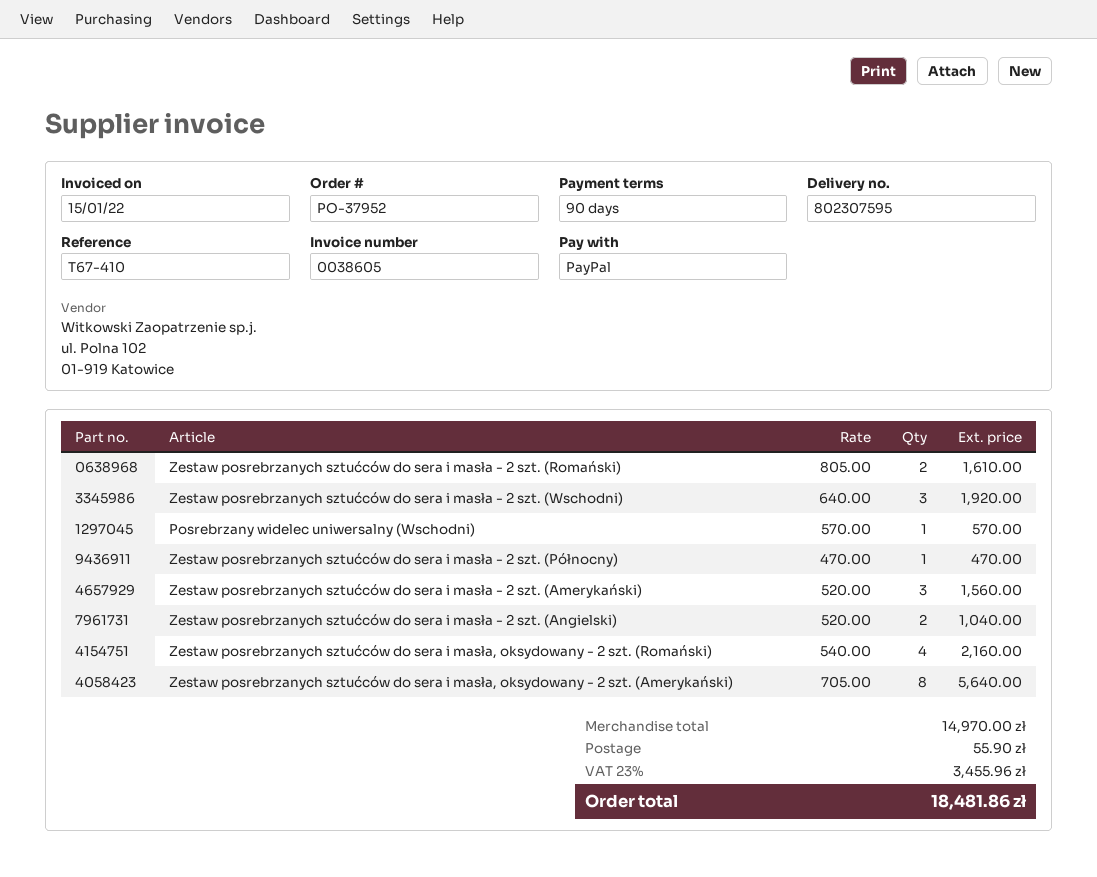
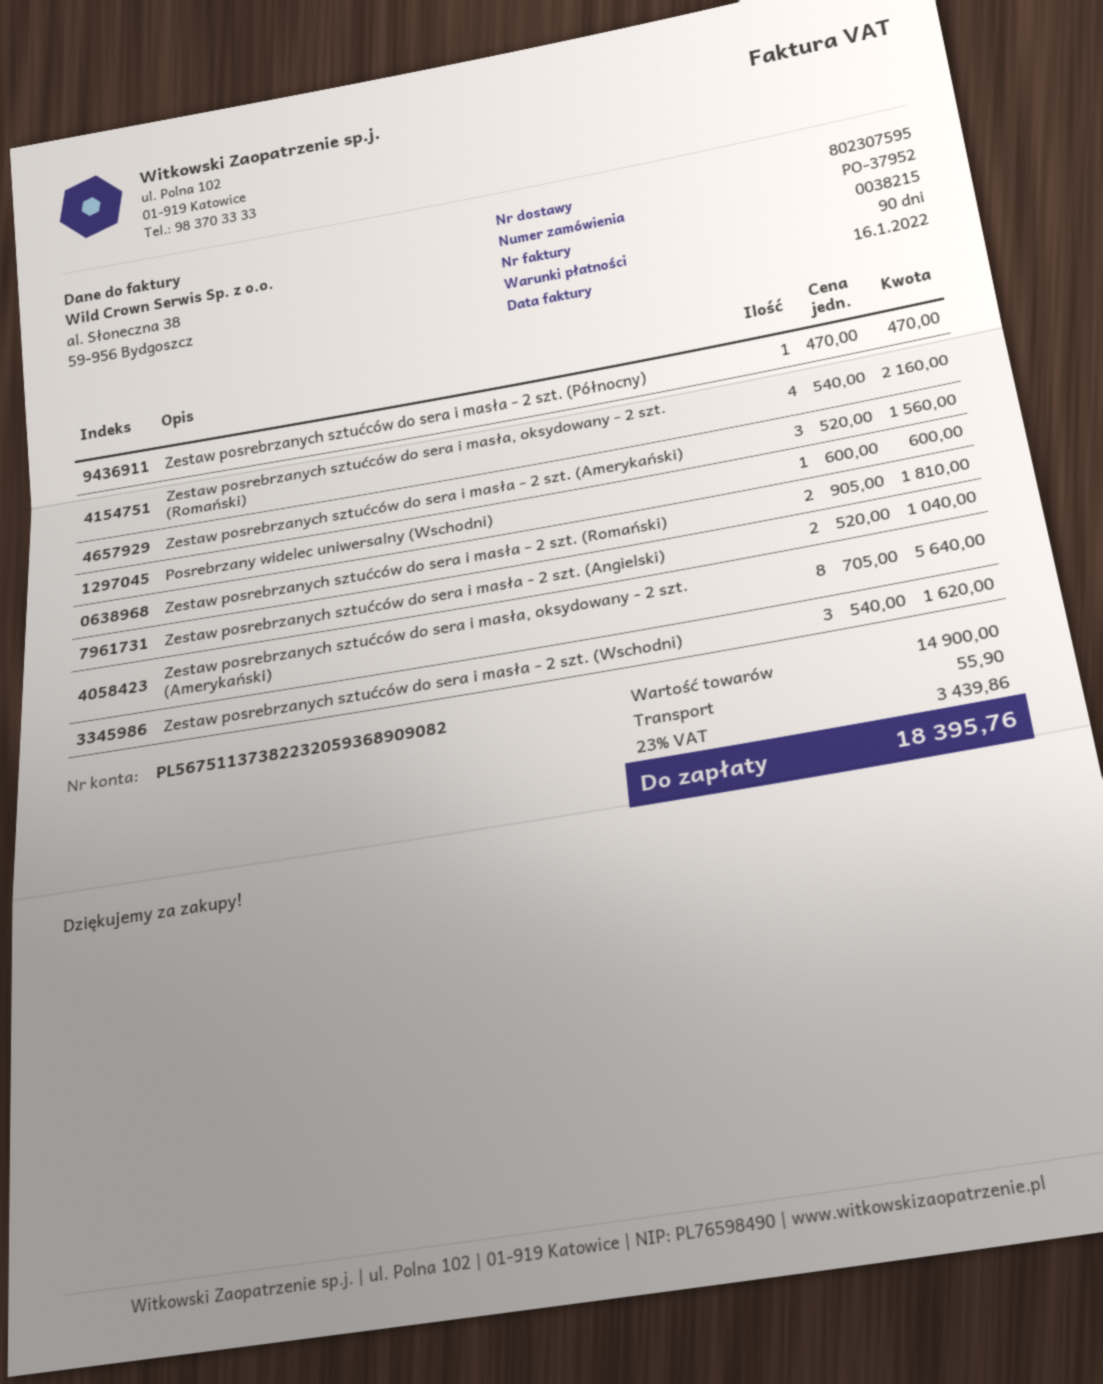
invoice number: 0038605 -> 0038215
invoice date: 2022-01-15 -> 2022-01-16
Zestaw posrebrzanych sztućców do sera i masła - 2 szt. (Romański): 2 x 805.00 = 1610.00 -> 2 x 905.00 = 1810.00
Zestaw posrebrzanych sztućców do sera i masła - 2 szt. (Wschodni): 3 x 640.00 = 1920.00 -> 3 x 540.00 = 1620.00
Posrebrzany widelec uniwersalny (Wschodni): 1 x 570.00 = 570.00 -> 1 x 600.00 = 600.00
subtotal: 14970.00 -> 14900.00
tax: 23% = 3455.96 -> 23% = 3439.86
total: 18481.86 -> 18395.76

